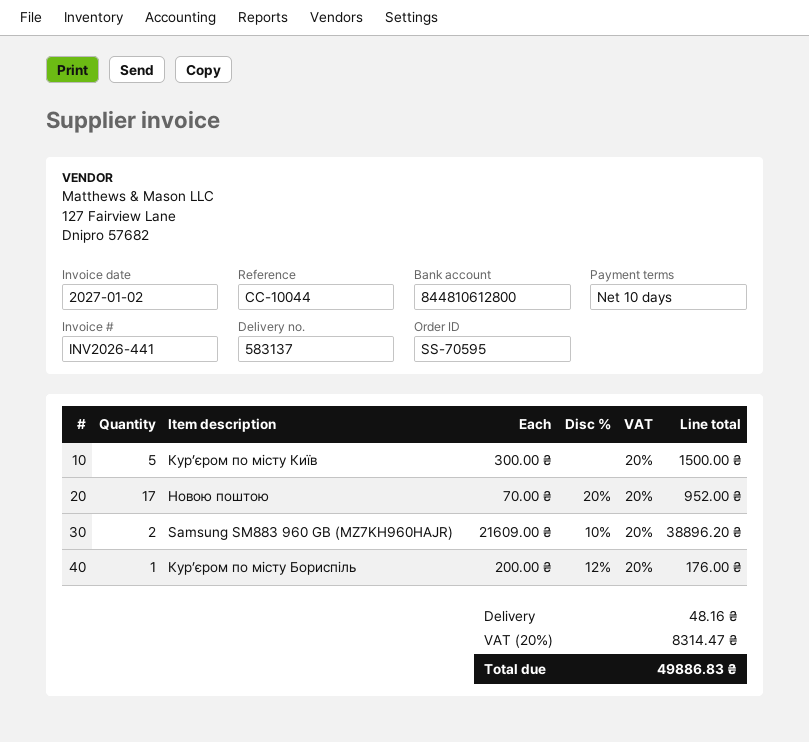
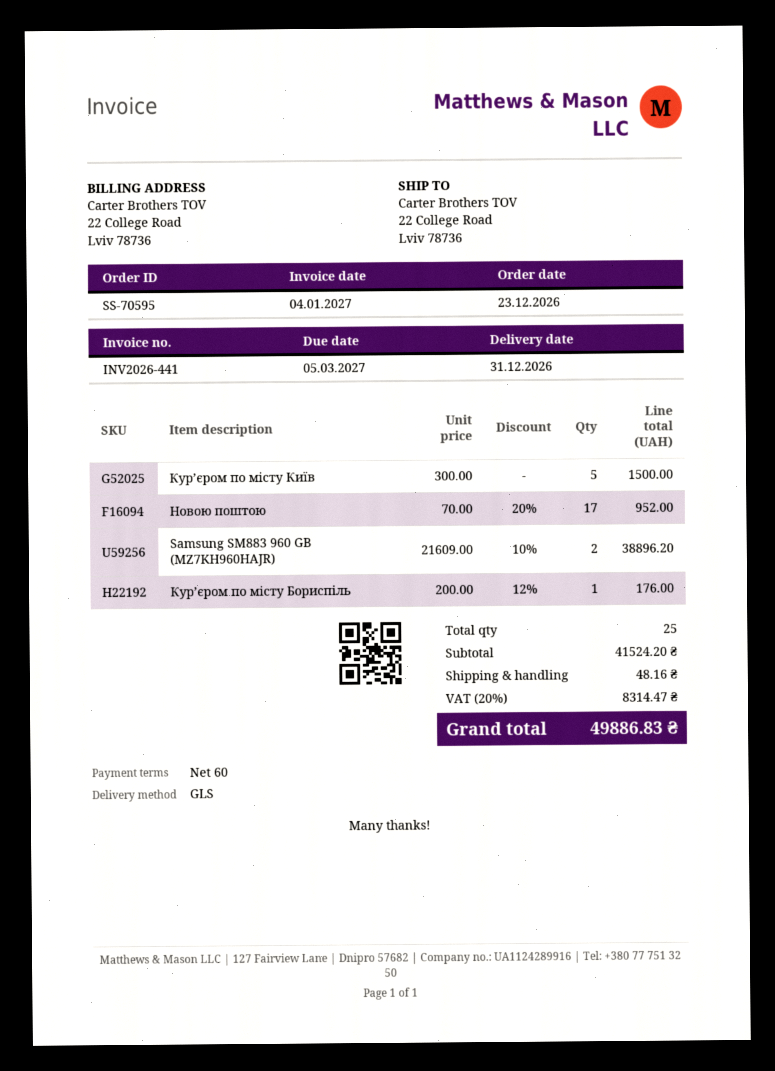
invoice date: 2027-01-02 -> 2027-01-04
payment terms: 10 days -> 60 days

